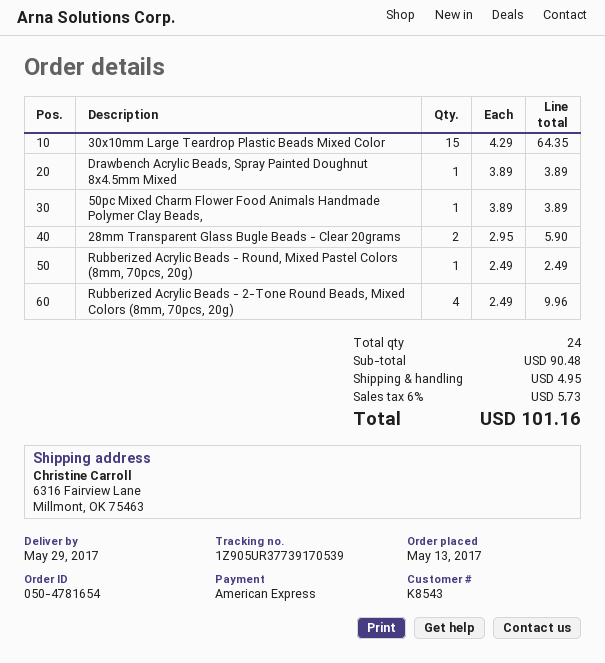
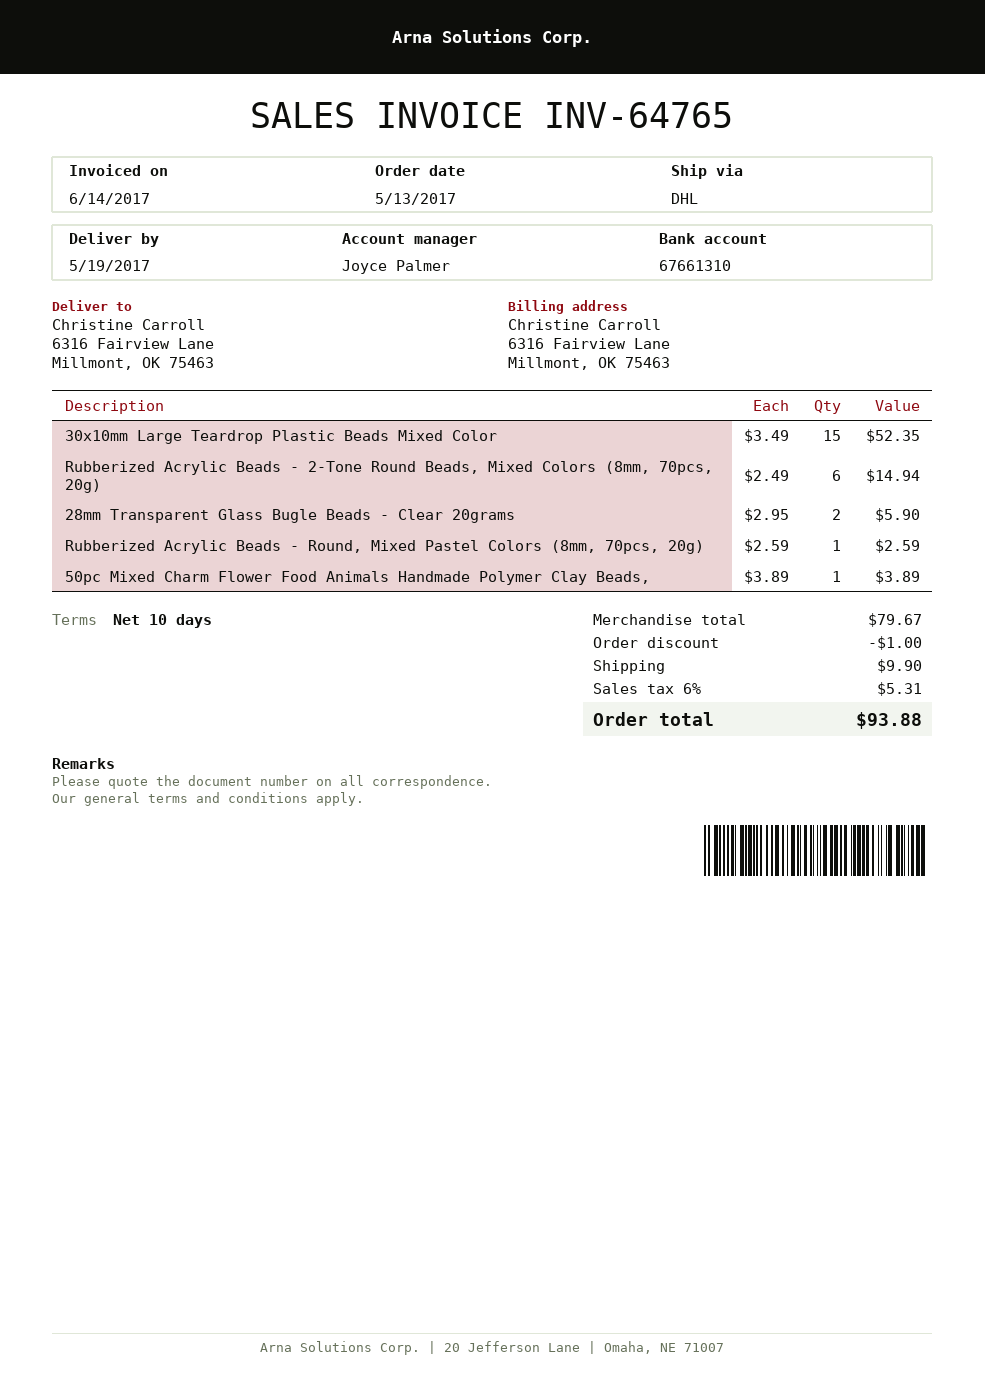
delivery date: 2017-05-29 -> 2017-05-19
30x10mm Large Teardrop Plastic Beads Mixed Color: 15 x 4.29 = 64.35 -> 15 x 3.49 = 52.35
Drawbench Acrylic Beads, Spray Painted Doughnut 8x4.5mm Mixed: 1 x 3.89 = 3.89 -> none
Rubberized Acrylic Beads - Round, Mixed Pastel Colors (8mm, 70pcs, 20g): 1 x 2.49 = 2.49 -> 1 x 2.59 = 2.59
Rubberized Acrylic Beads - 2-Tone Round Beads, Mixed Colors (8mm, 70pcs, 20g): 4 x 2.49 = 9.96 -> 6 x 2.49 = 14.94
subtotal: 90.48 -> 79.67
discount: none -> 1.00
shipping: 4.95 -> 9.90
tax: 6% = 5.73 -> 6% = 5.31
total: 101.16 -> 93.88

